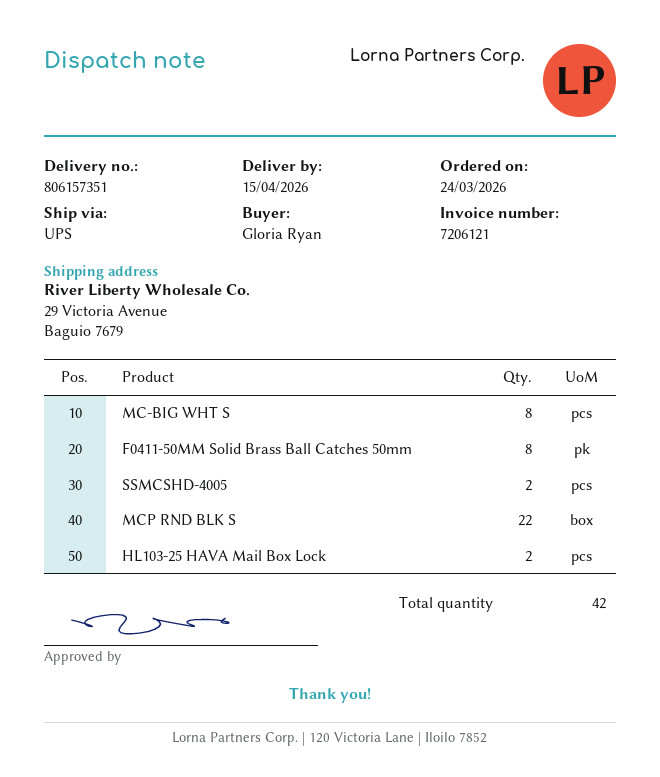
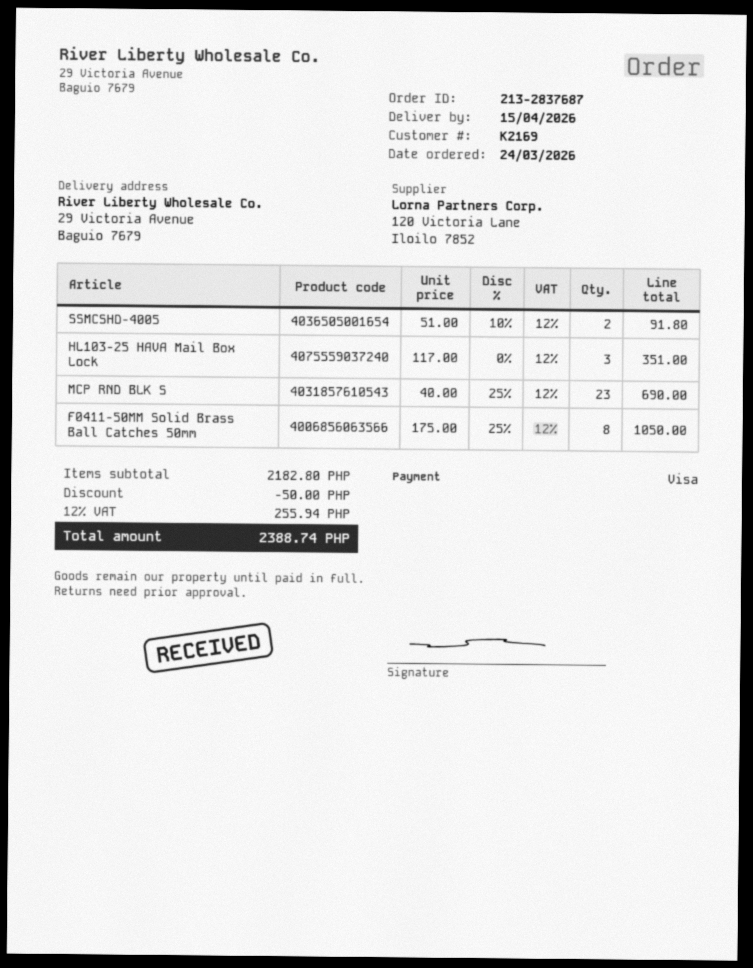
MC-BIG WHT S: 8 -> none
MCP RND BLK S: 22 -> 23
HL103-25 HAVA Mail Box Lock: 2 -> 3

